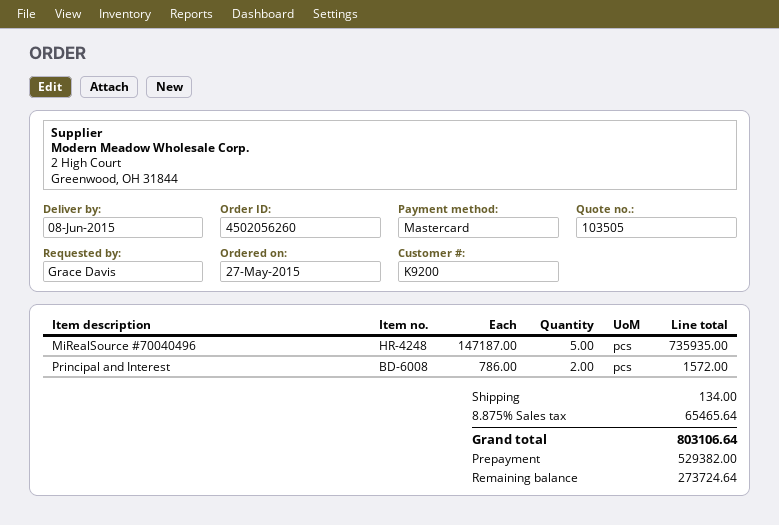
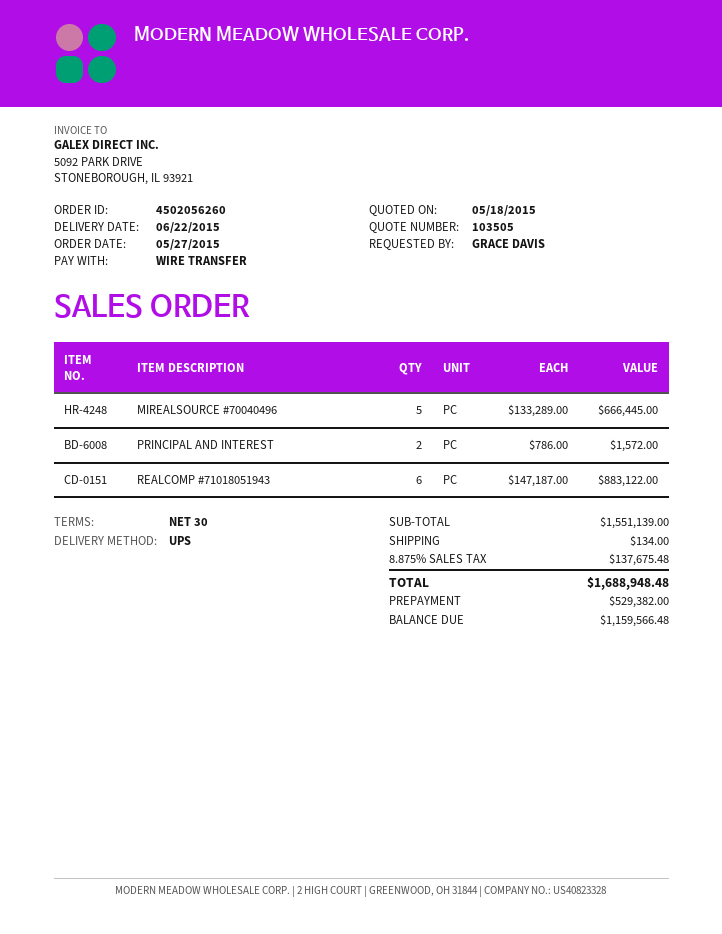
delivery date: 2015-06-08 -> 2015-06-22
payment method: Mastercard -> bank transfer
MiRealSource #70040496: 5 x 147187.00 = 735935.00 -> 5 x 133289.00 = 666445.00
REALCOMP #71018051943: none -> 6 x 147187.00 = 883122.00
tax: 8.875% = 65465.64 -> 8.875% = 137675.48
total: 803106.64 -> 1688948.48
balance: 273724.64 -> 1159566.48

